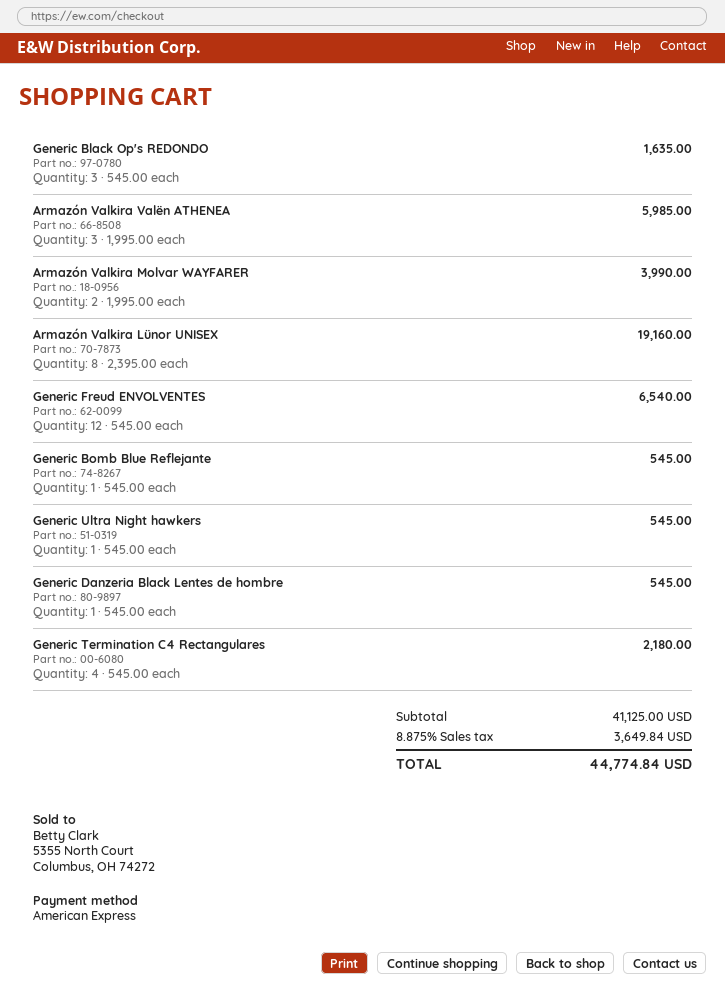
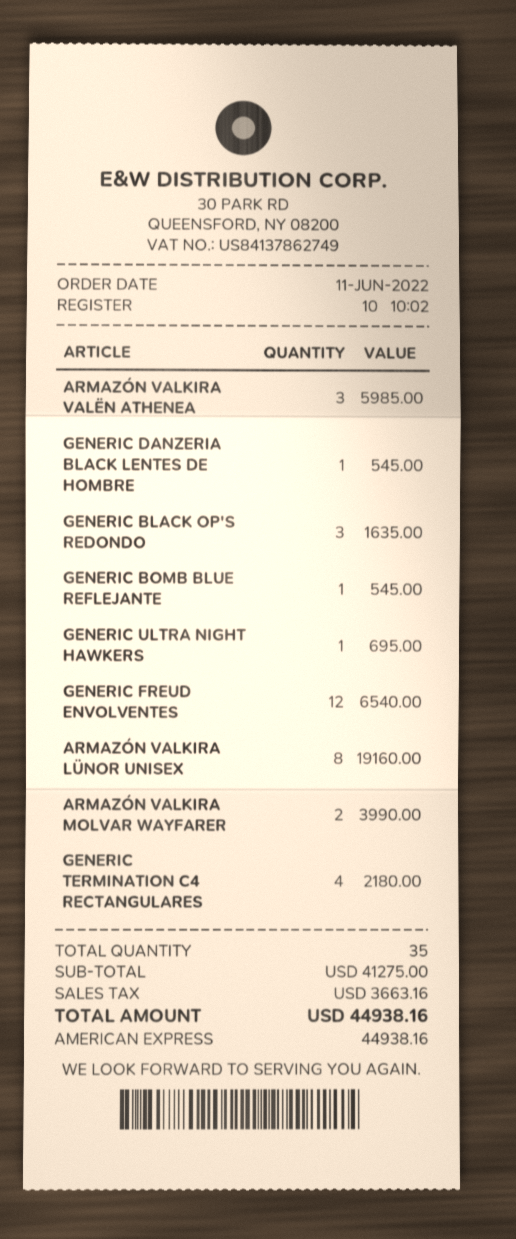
Generic Ultra Night hawkers: 1 for 545.00 -> 1 for 695.00
subtotal: 41125.00 -> 41275.00
tax: 3649.84 -> 3663.16
total: 44774.84 -> 44938.16

